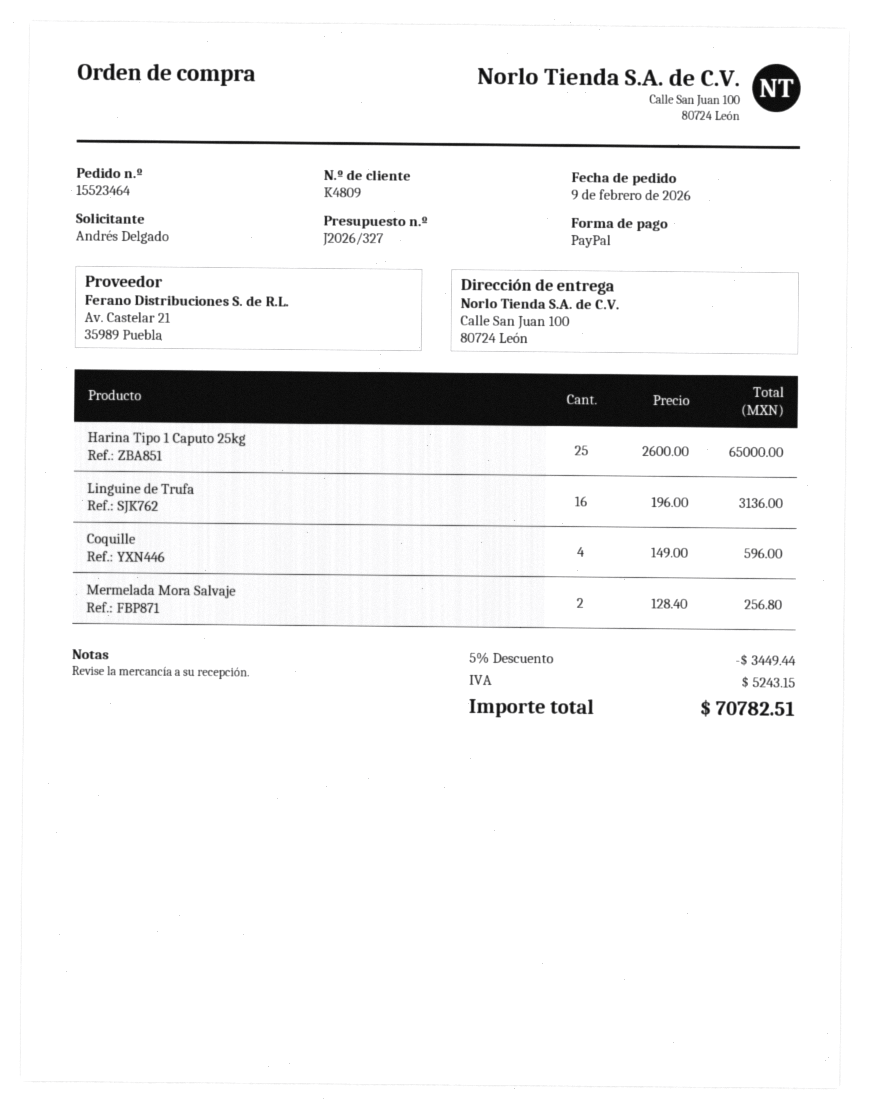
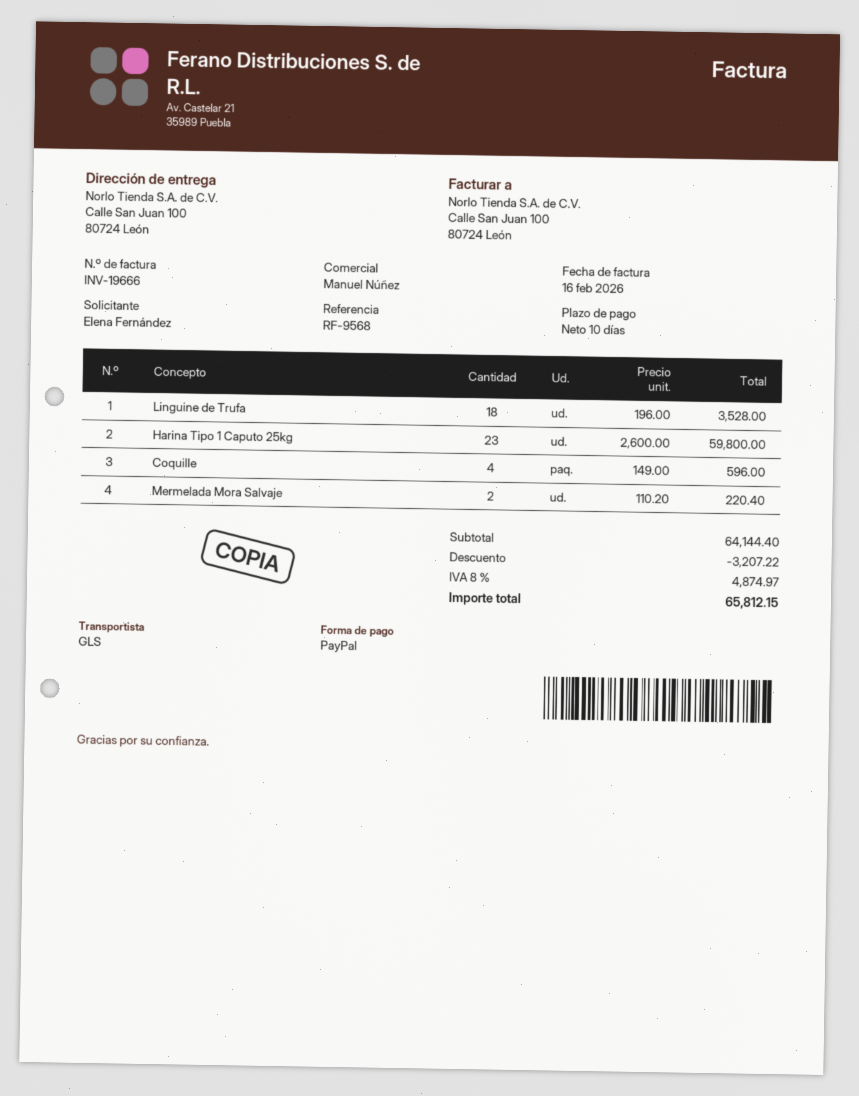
ordered by: Andrés Delgado -> Elena Fernández
Harina Tipo 1 Caputo 25kg: 25 x 2600.00 = 65000.00 -> 23 x 2600.00 = 59800.00
Linguine de Trufa: 16 x 196.00 = 3136.00 -> 18 x 196.00 = 3528.00
Mermelada Mora Salvaje: 2 x 128.40 = 256.80 -> 2 x 110.20 = 220.40
discount: 3449.44 -> 3207.22
tax: 5243.15 -> 4874.97
total: 70782.51 -> 65812.15

